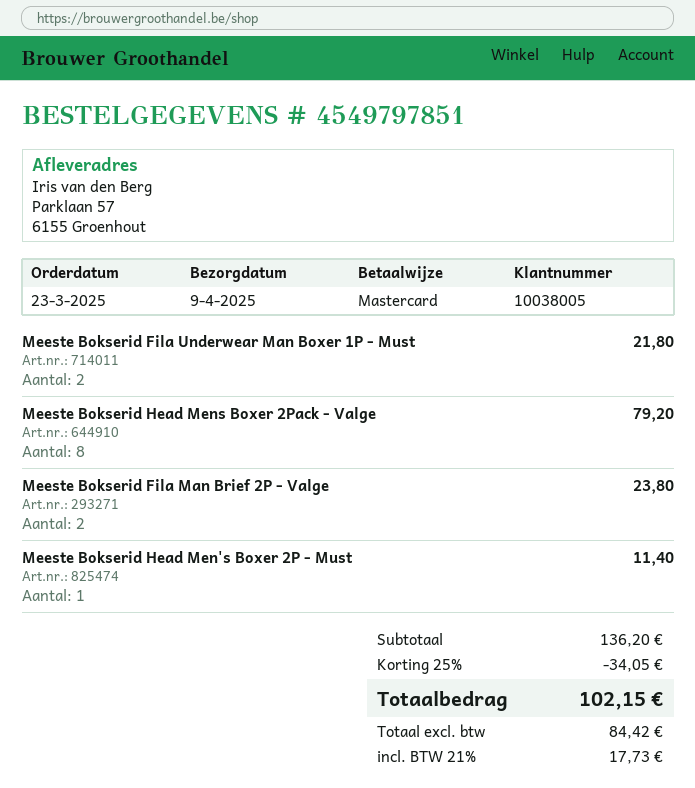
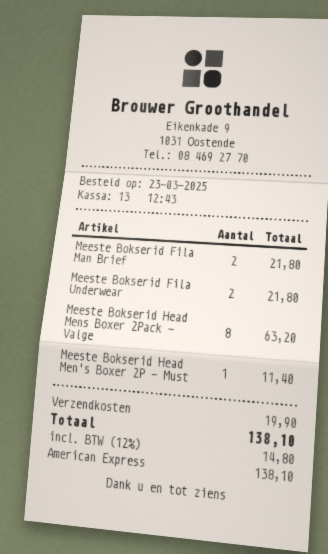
payment method: Mastercard -> American Express
Meeste Bokserid Head Mens Boxer 2Pack - Valge: 8 for 79.20 -> 8 for 63.20
Meeste Bokserid Fila Man Brief 2P - Valge: 2 for 23.80 -> 2 for 21.80
discount: 25% = 34.05 -> none
shipping: none -> 19.90
tax: 21% = 17.73 -> 12% = 14.80
total: 102.15 -> 138.10

